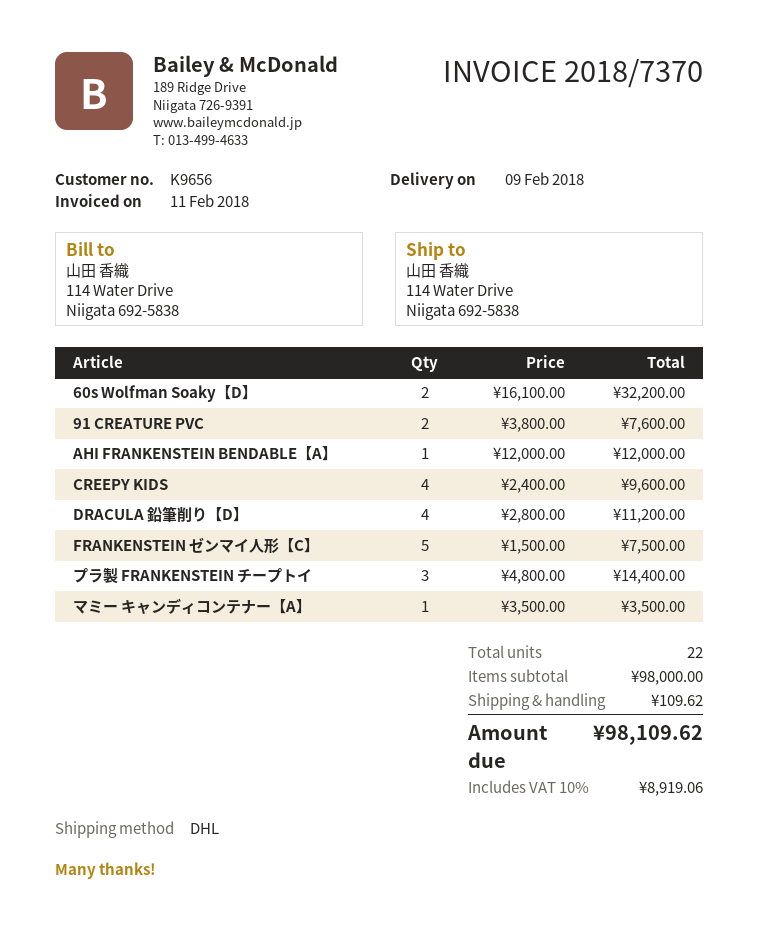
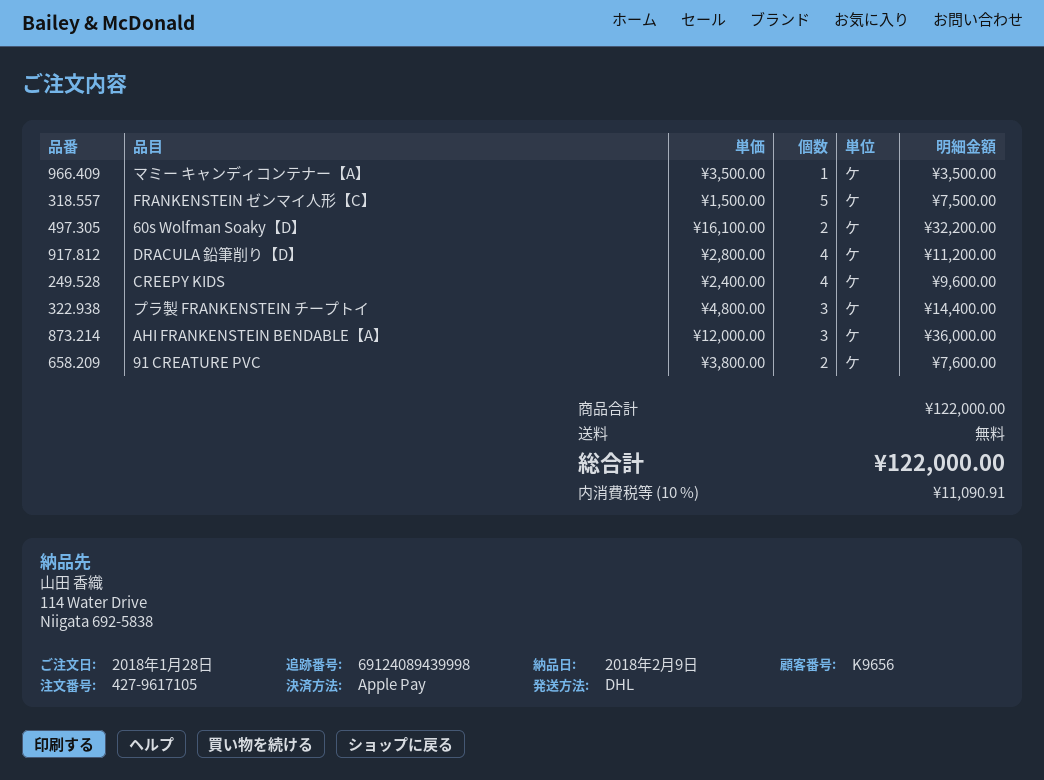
AHI FRANKENSTEIN BENDABLE【A】: 1 x 12000.00 = 12000.00 -> 3 x 12000.00 = 36000.00
subtotal: 98000.00 -> 122000.00
shipping: 109.62 -> 0.00
tax: 10% = 8919.06 -> 10% = 11090.91
total: 98109.62 -> 122000.00

